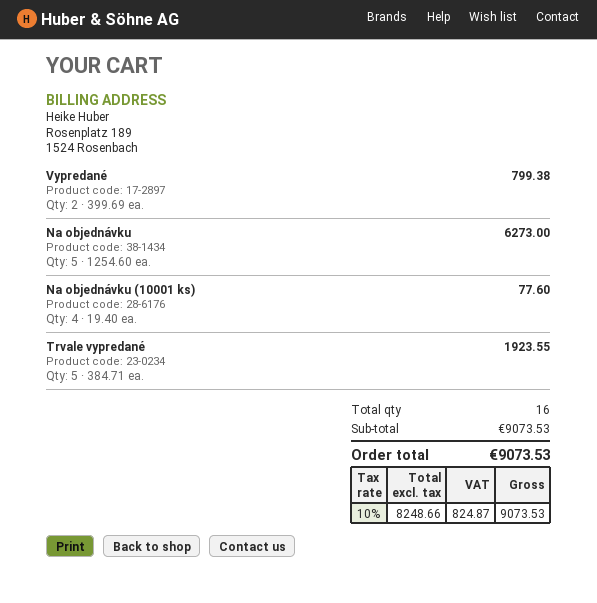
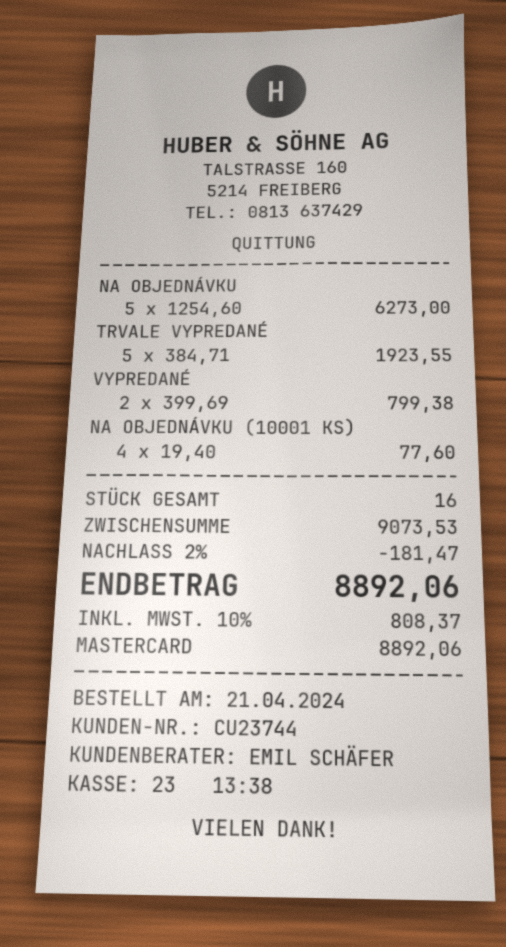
discount: none -> 2% = 181.47
tax: 10% = 824.87 -> 10% = 808.37
total: 9073.53 -> 8892.06

